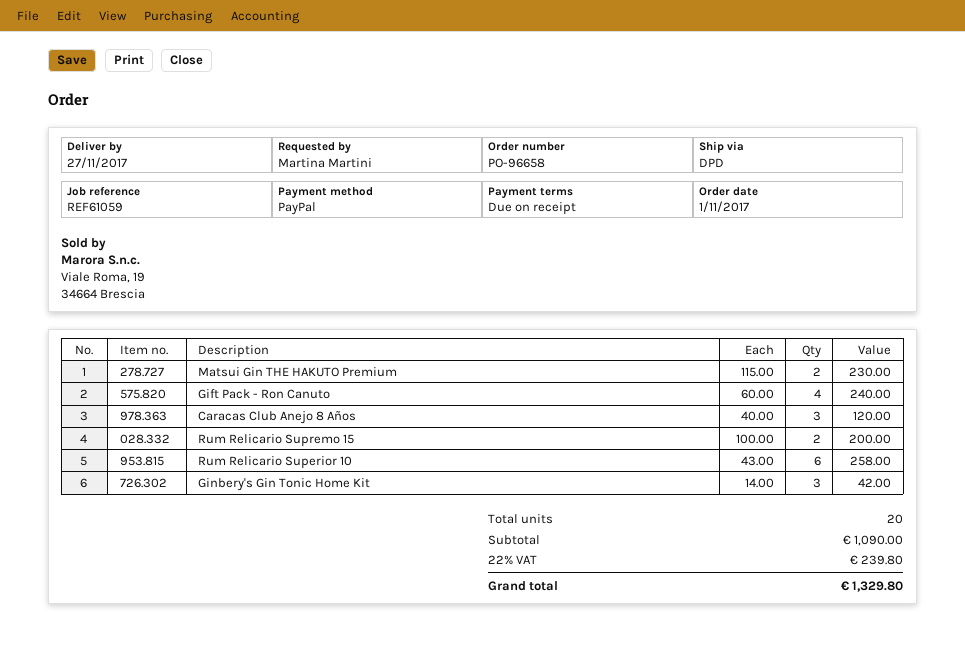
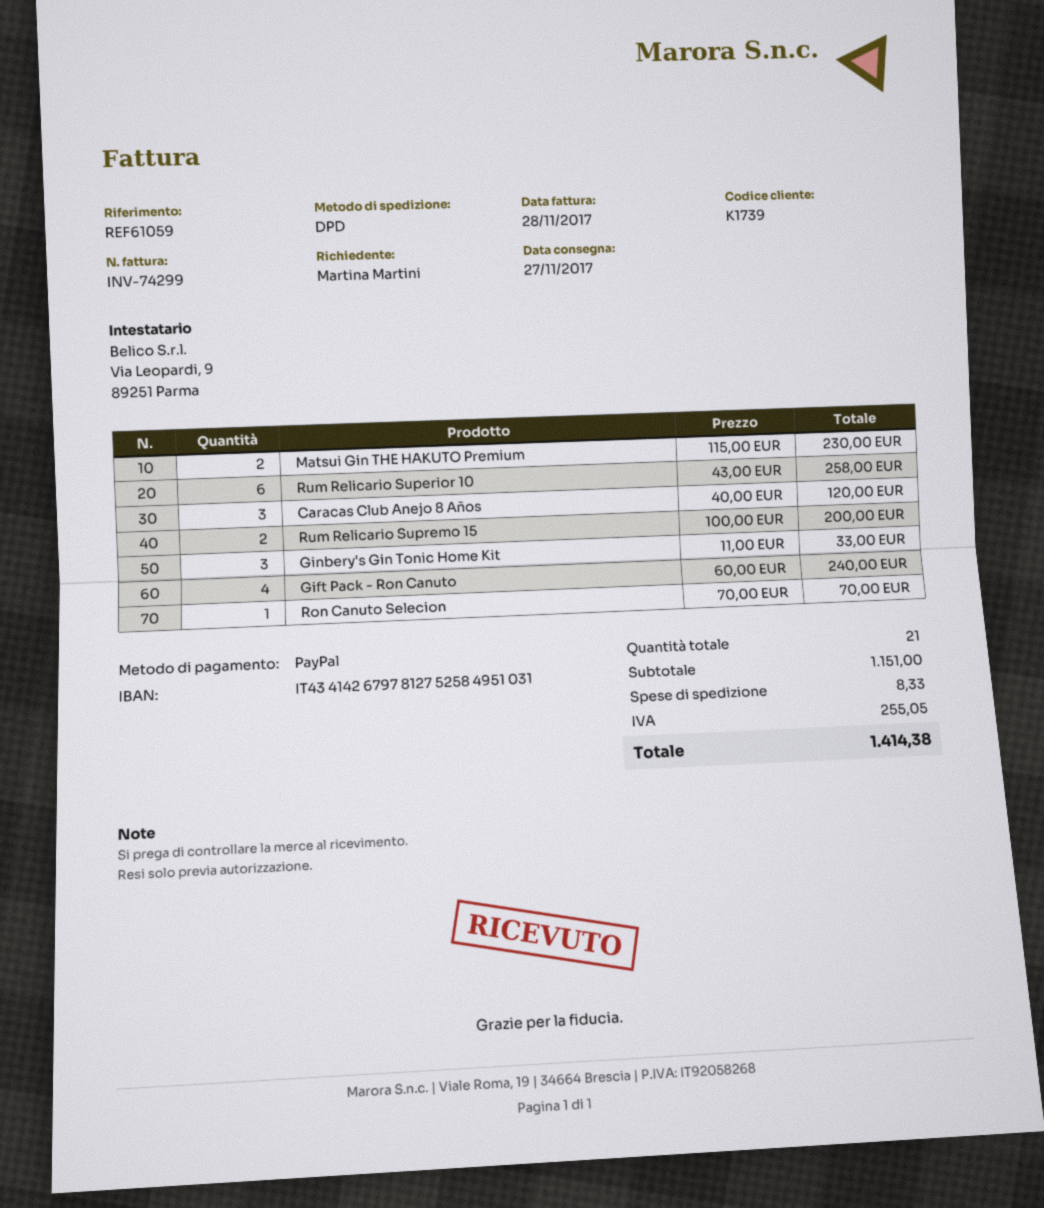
Ginbery's Gin Tonic Home Kit: 3 x 14.00 = 42.00 -> 3 x 11.00 = 33.00
Ron Canuto Selecion: none -> 1 x 70.00 = 70.00
total quantity: 20 -> 21
subtotal: 1090.00 -> 1151.00
shipping: none -> 8.33
tax: 239.80 -> 255.05
total: 1329.80 -> 1414.38

